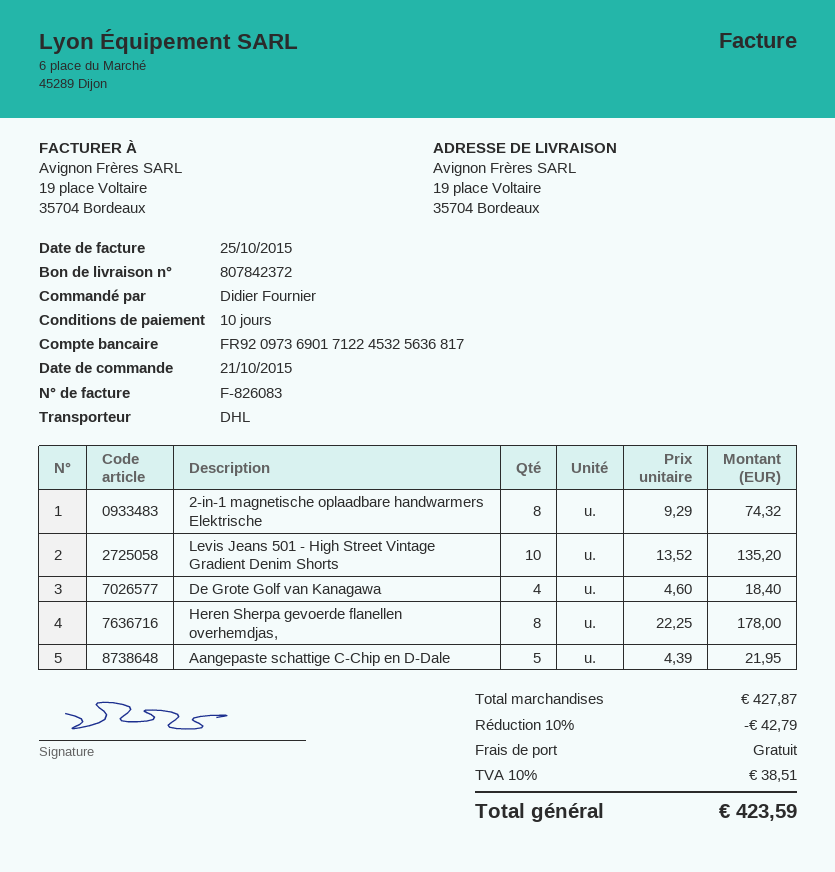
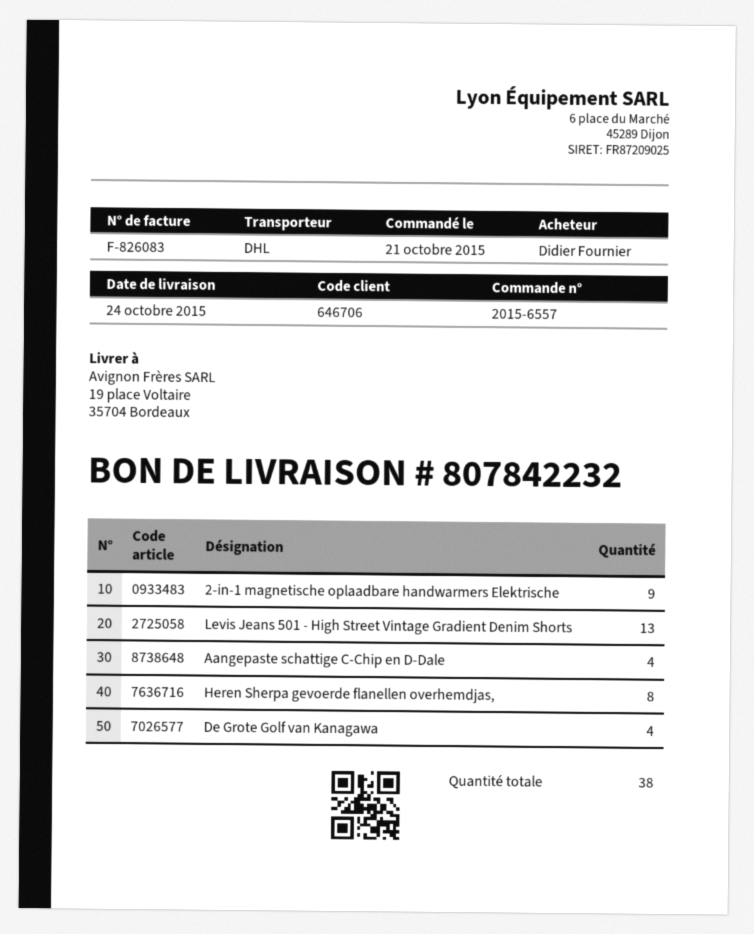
delivery note number: 807842372 -> 807842232
2-in-1 magnetische oplaadbare handwarmers Elektrische: 8 -> 9
Levis Jeans 501 - High Street Vintage Gradient Denim Shorts: 10 -> 13
Aangepaste schattige C-Chip en D-Dale: 5 -> 4

